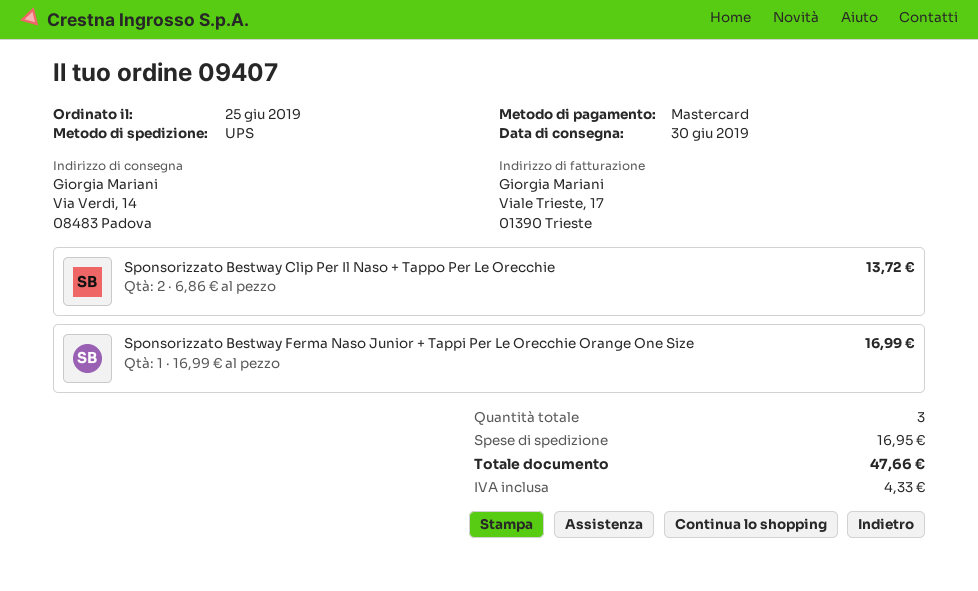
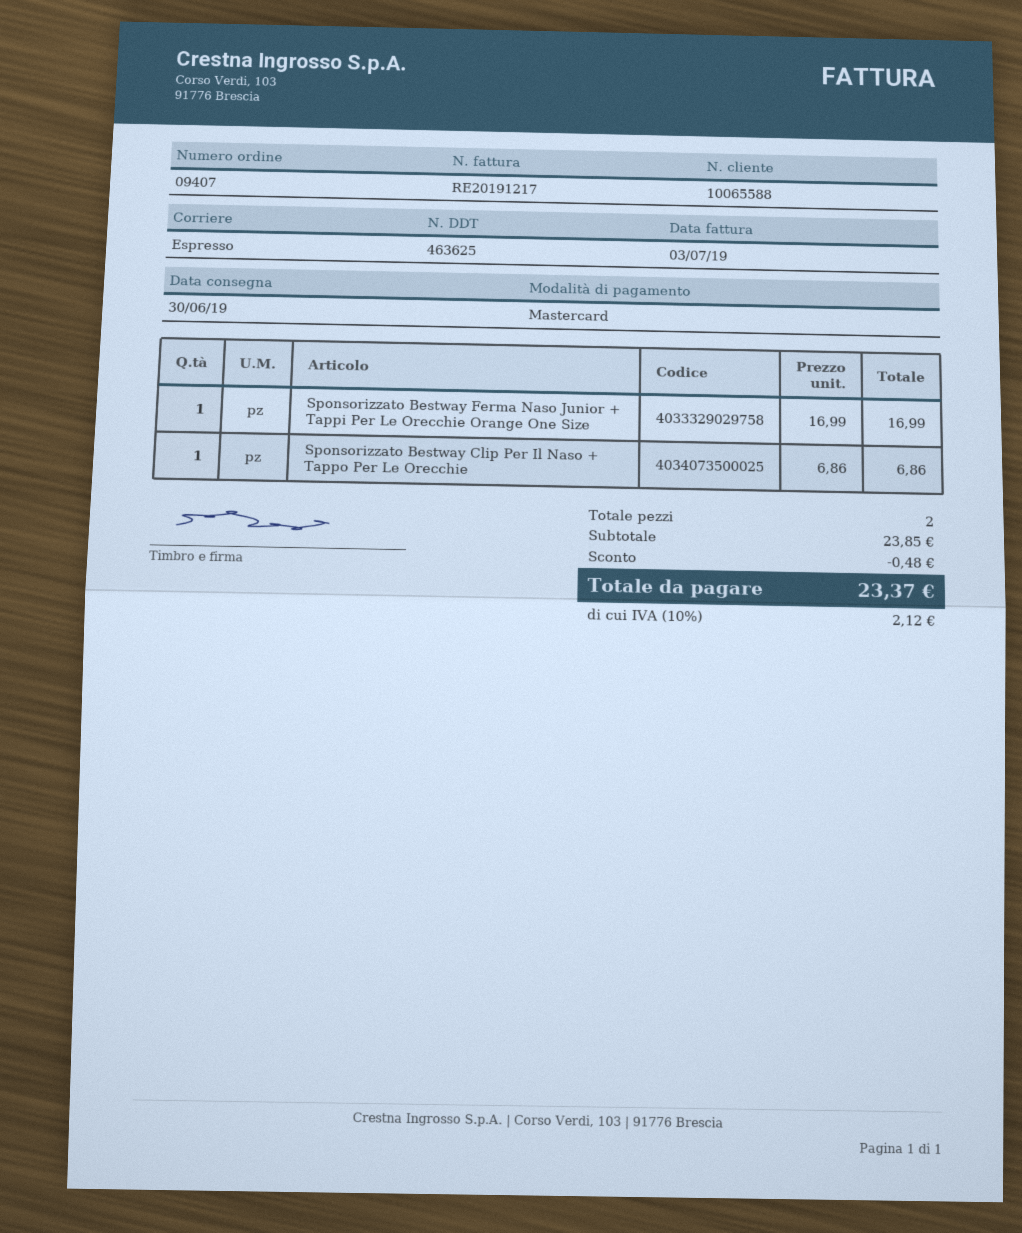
shipping method: UPS -> express
Sponsorizzato Bestway Clip Per Il Naso + Tappo Per Le Orecchie: 2 x 6.86 = 13.72 -> 1 x 6.86 = 6.86
total quantity: 3 -> 2
discount: none -> 0.48
shipping: 16.95 -> none
tax: 4.33 -> 2.12
total: 47.66 -> 23.37

